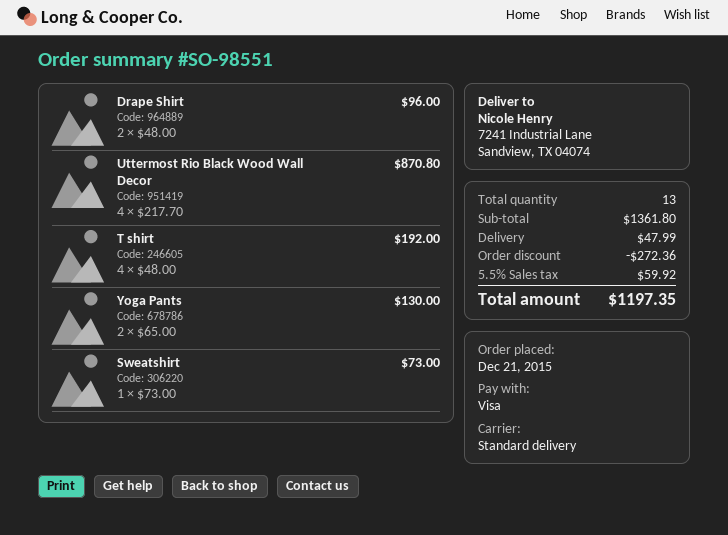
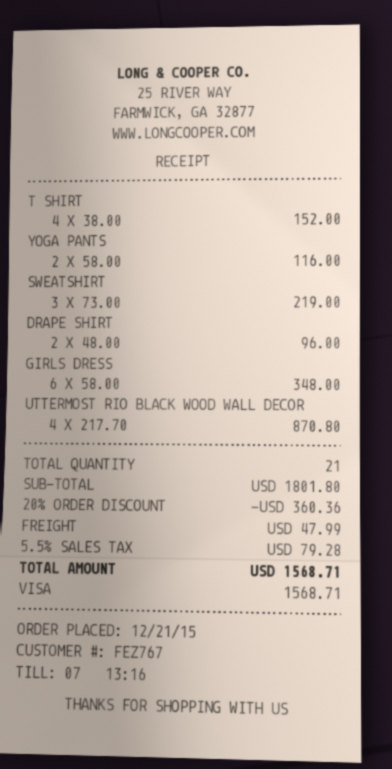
T shirt: 4 x 48.00 = 192.00 -> 4 x 38.00 = 152.00
Yoga Pants: 2 x 65.00 = 130.00 -> 2 x 58.00 = 116.00
Sweatshirt: 1 x 73.00 = 73.00 -> 3 x 73.00 = 219.00
GIRLS DRESS: none -> 6 x 58.00 = 348.00
total quantity: 13 -> 21
subtotal: 1361.80 -> 1801.80
discount: 272.36 -> 360.36
tax: 5.5% = 59.92 -> 5.5% = 79.28
total: 1197.35 -> 1568.71

